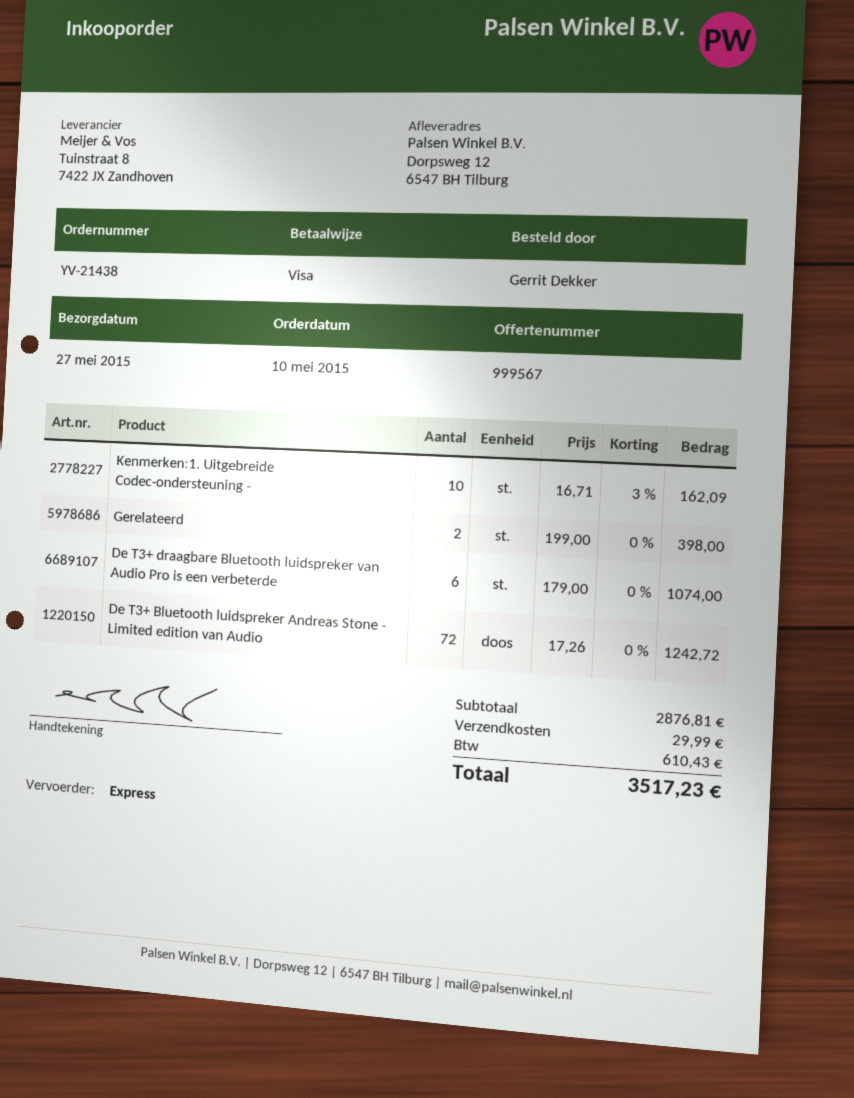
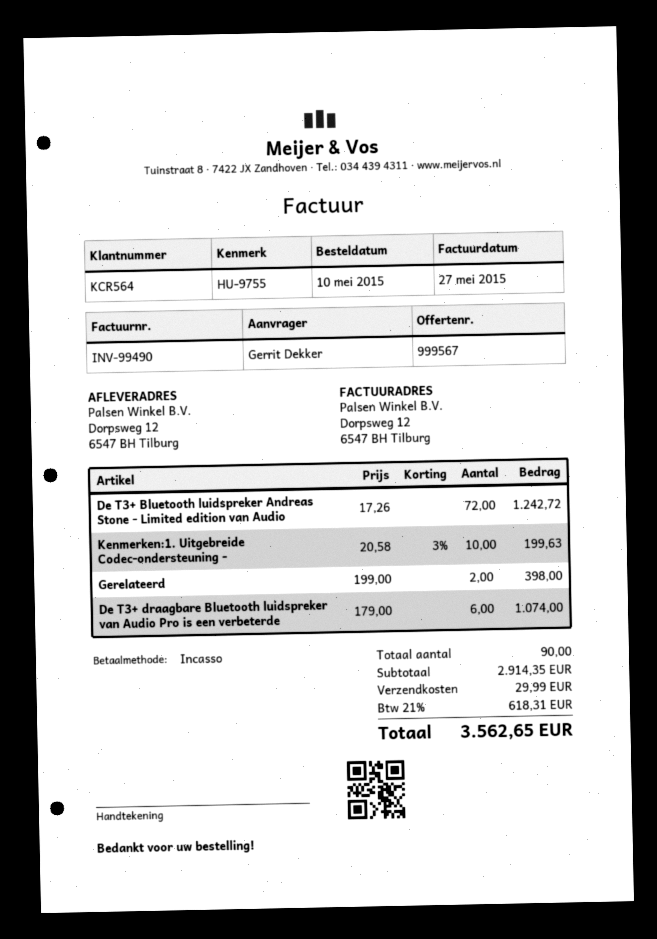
payment method: Visa -> direct debit
Kenmerken:1. Uitgebreide Codec-ondersteuning -: 10 x 16.71 - 3% = 162.09 -> 10 x 20.58 - 3% = 199.63
subtotal: 2876.81 -> 2914.35
tax: 610.43 -> 618.31
total: 3517.23 -> 3562.65

